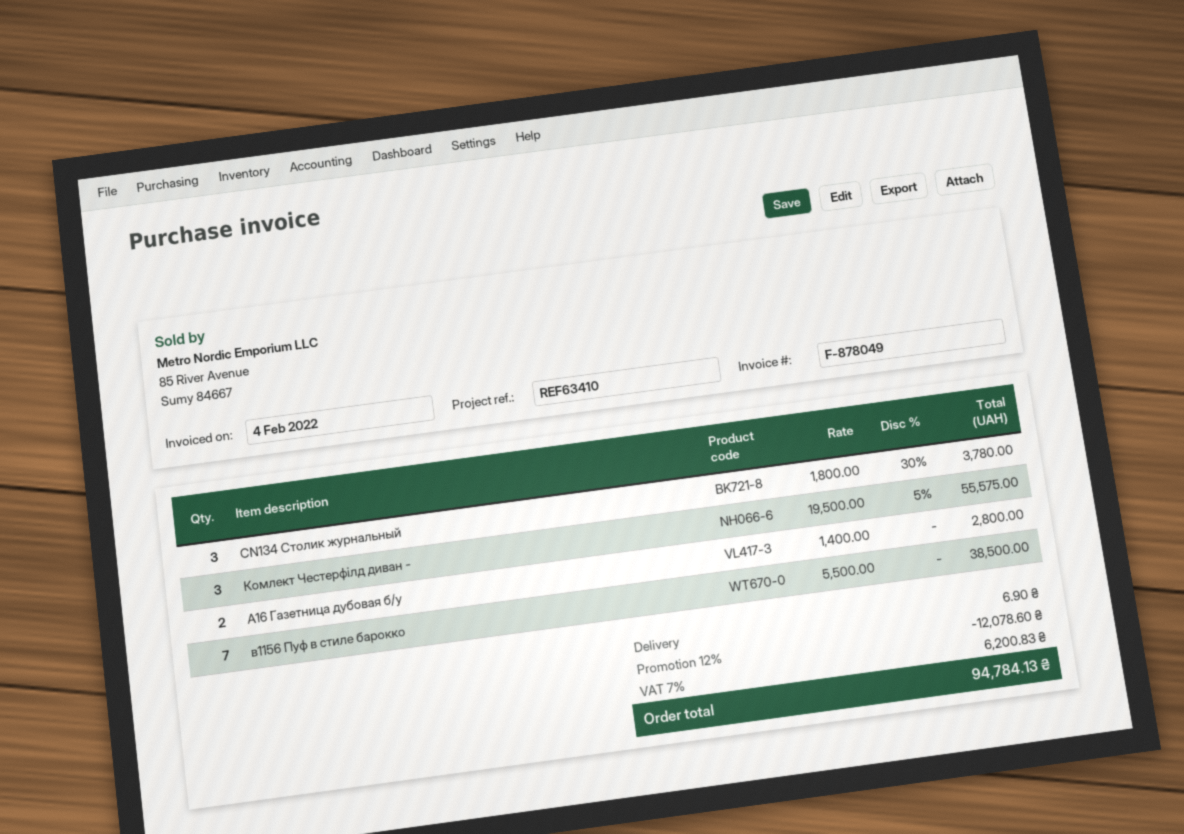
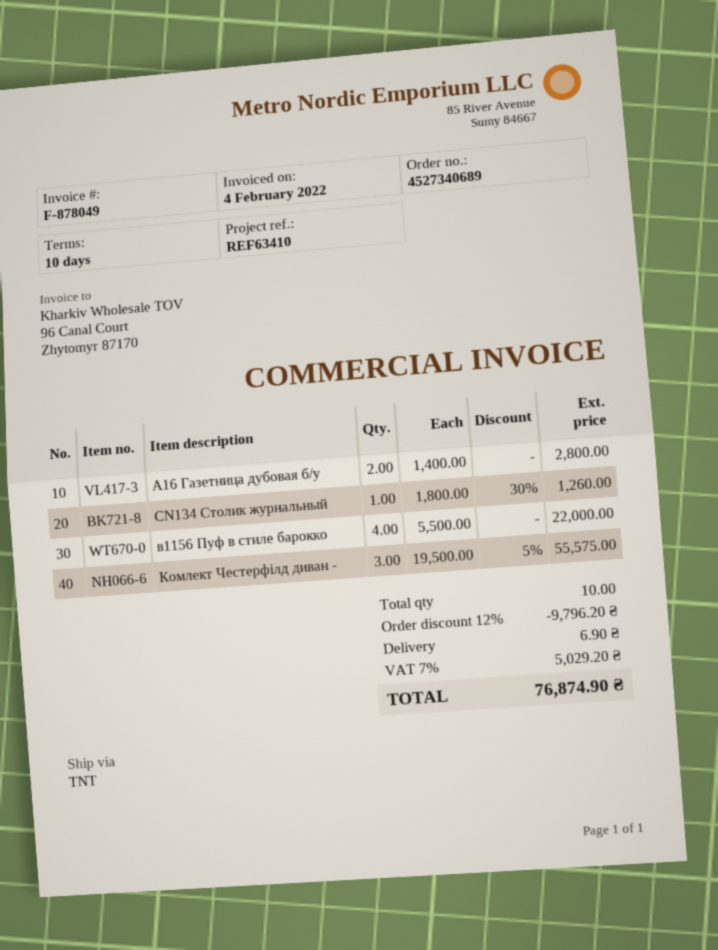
CN134 Столик журнальный: 3 x 1800.00 - 30% = 3780.00 -> 1 x 1800.00 - 30% = 1260.00
в1156 Пуф в стиле барокко: 7 x 5500.00 = 38500.00 -> 4 x 5500.00 = 22000.00
discount: 12% = 12078.60 -> 12% = 9796.20
tax: 7% = 6200.83 -> 7% = 5029.20
total: 94784.13 -> 76874.90

